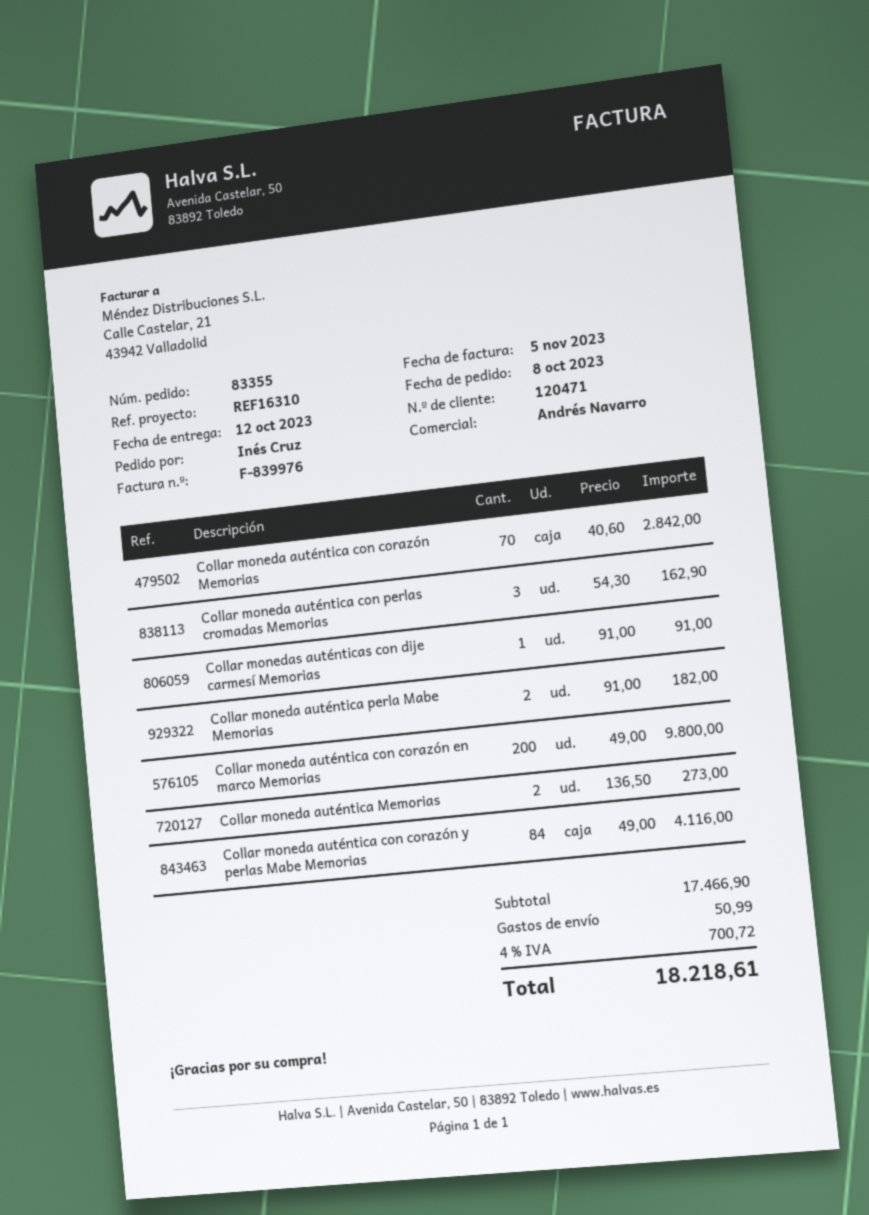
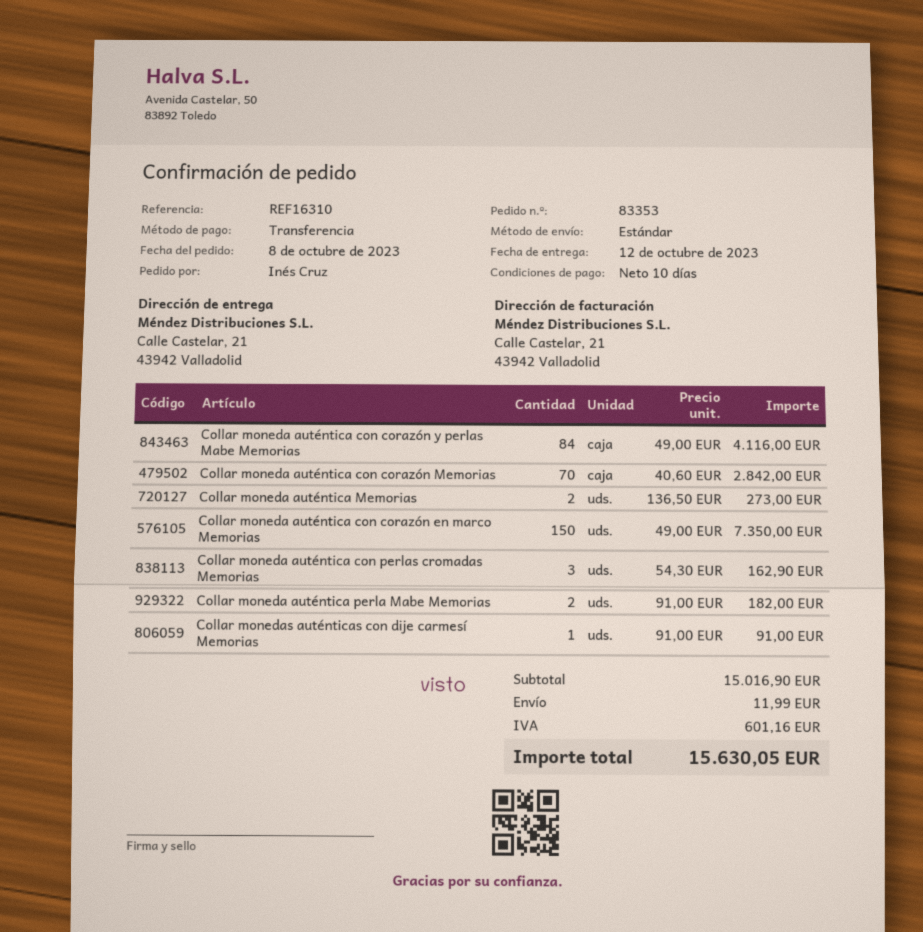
order number: 83355 -> 83353
Collar moneda auténtica con corazón en marco Memorias: 200 x 49.00 = 9800.00 -> 150 x 49.00 = 7350.00
subtotal: 17466.90 -> 15016.90
shipping: 50.99 -> 11.99
tax: 700.72 -> 601.16
total: 18218.61 -> 15630.05

